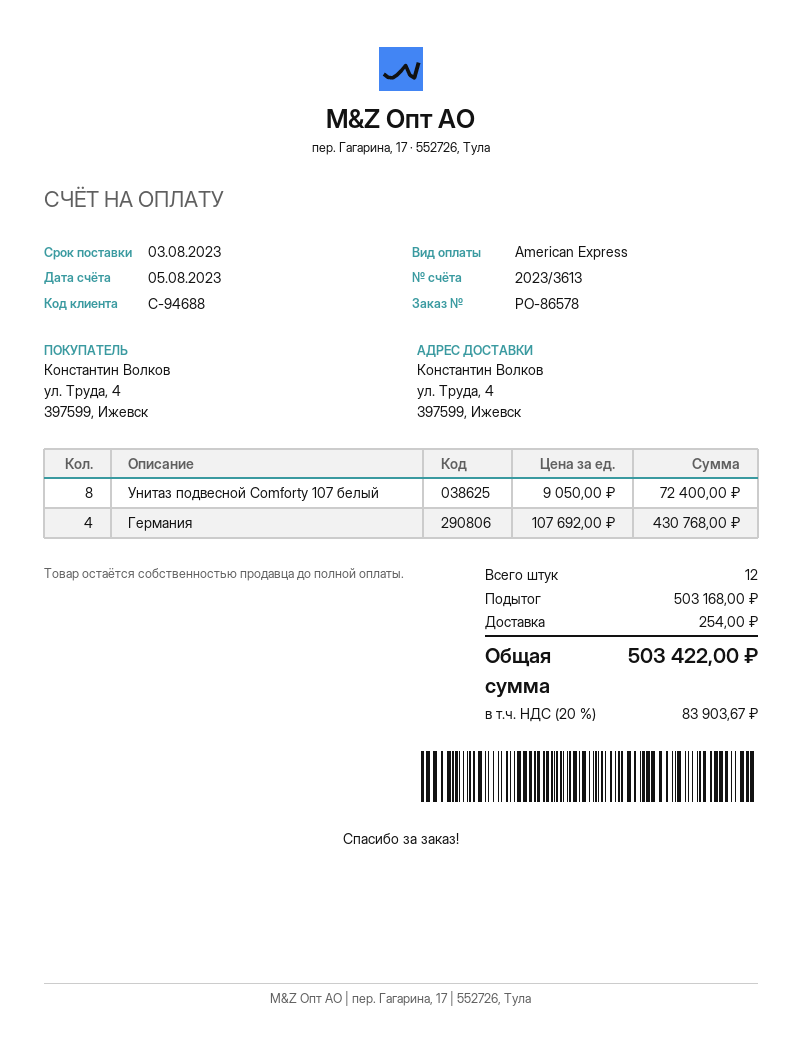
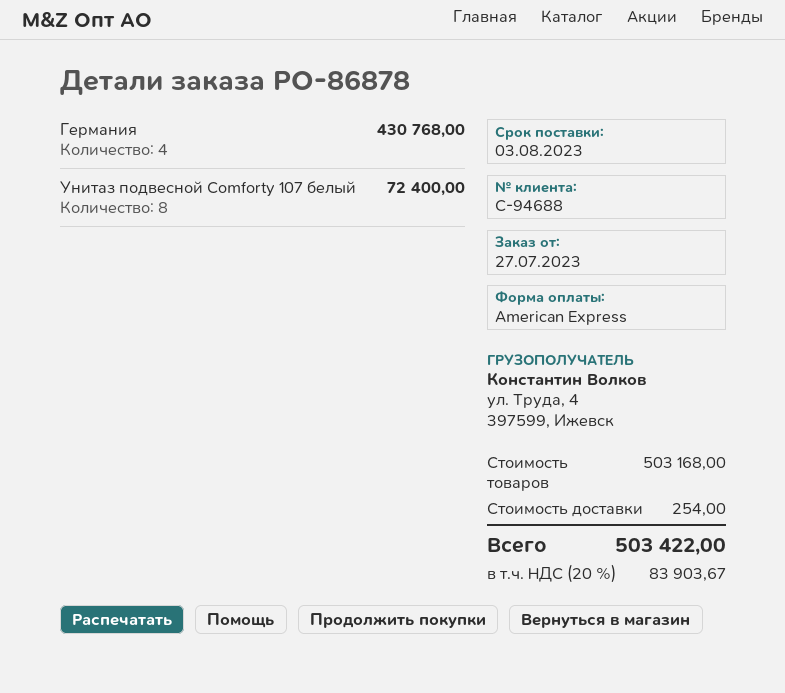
order number: PO-86578 -> PO-86878

